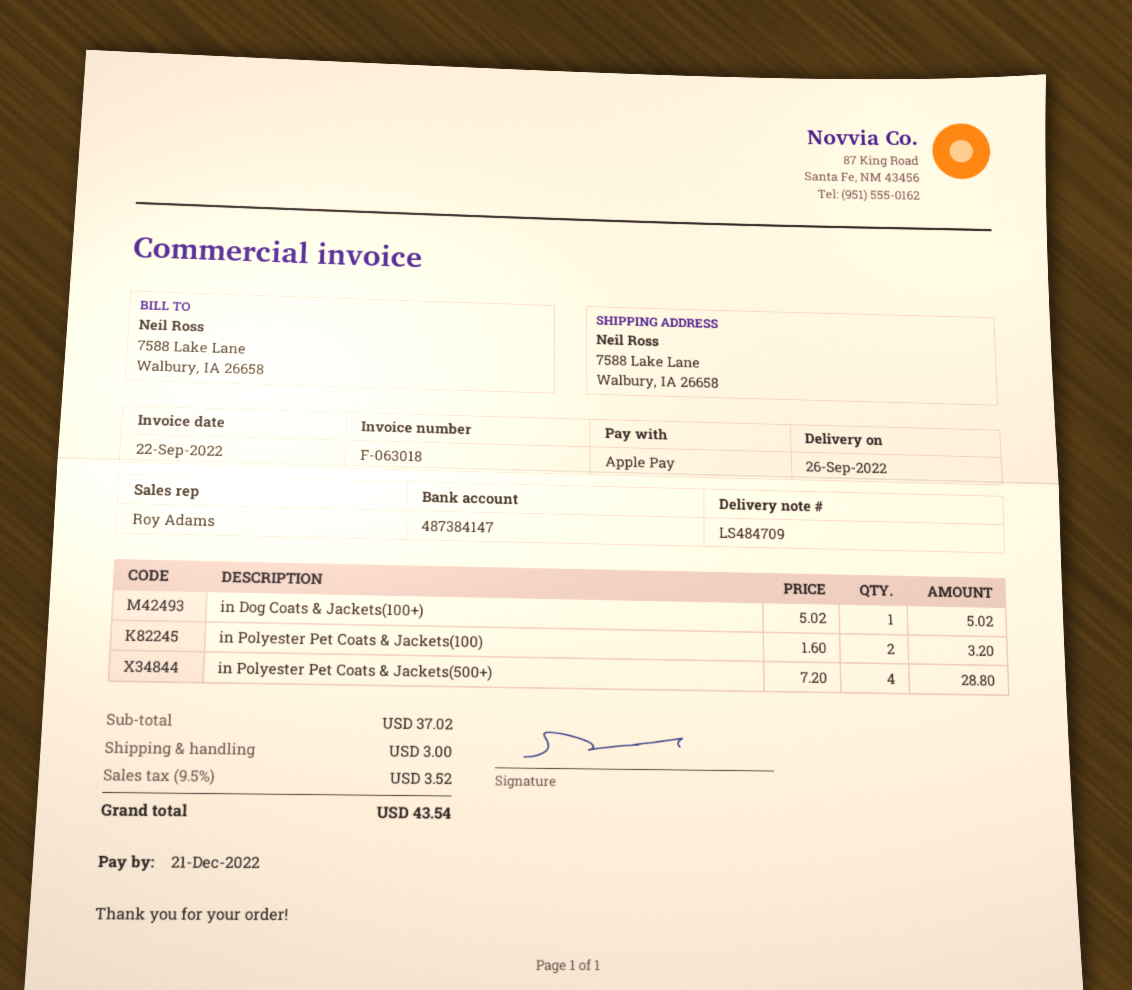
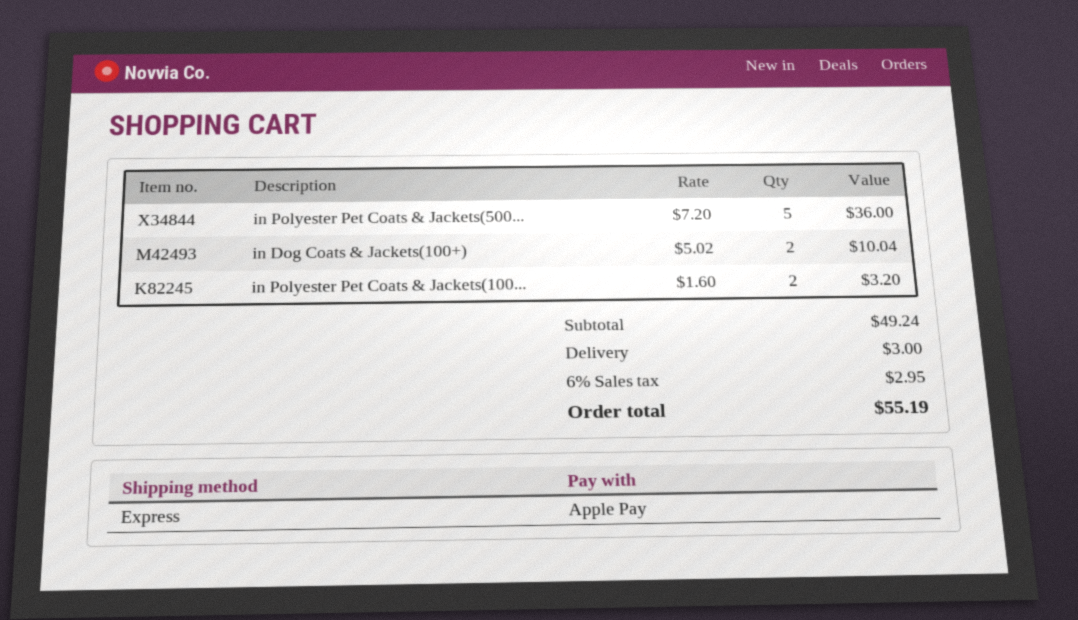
in Dog Coats & Jackets(100+): 1 x 5.02 = 5.02 -> 2 x 5.02 = 10.04
in Polyester Pet Coats & Jackets(500+): 4 x 7.20 = 28.80 -> 5 x 7.20 = 36.00
subtotal: 37.02 -> 49.24
tax: 9.5% = 3.52 -> 6% = 2.95
total: 43.54 -> 55.19

